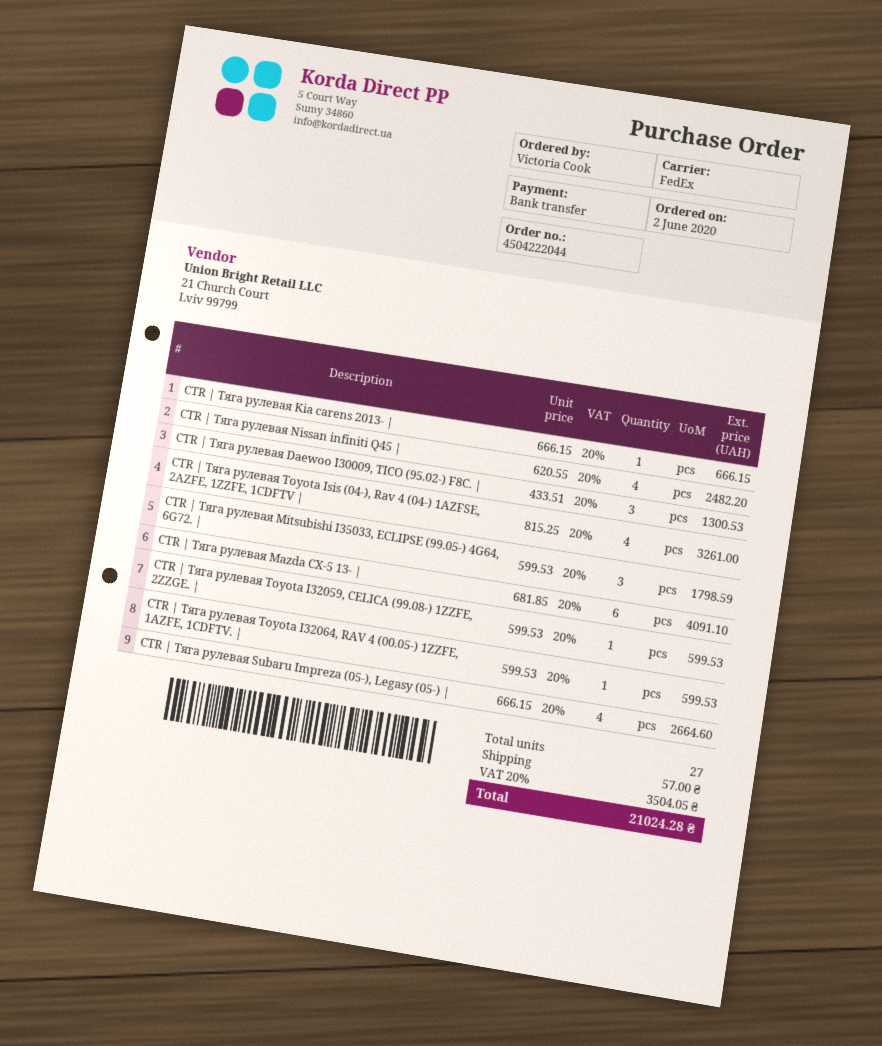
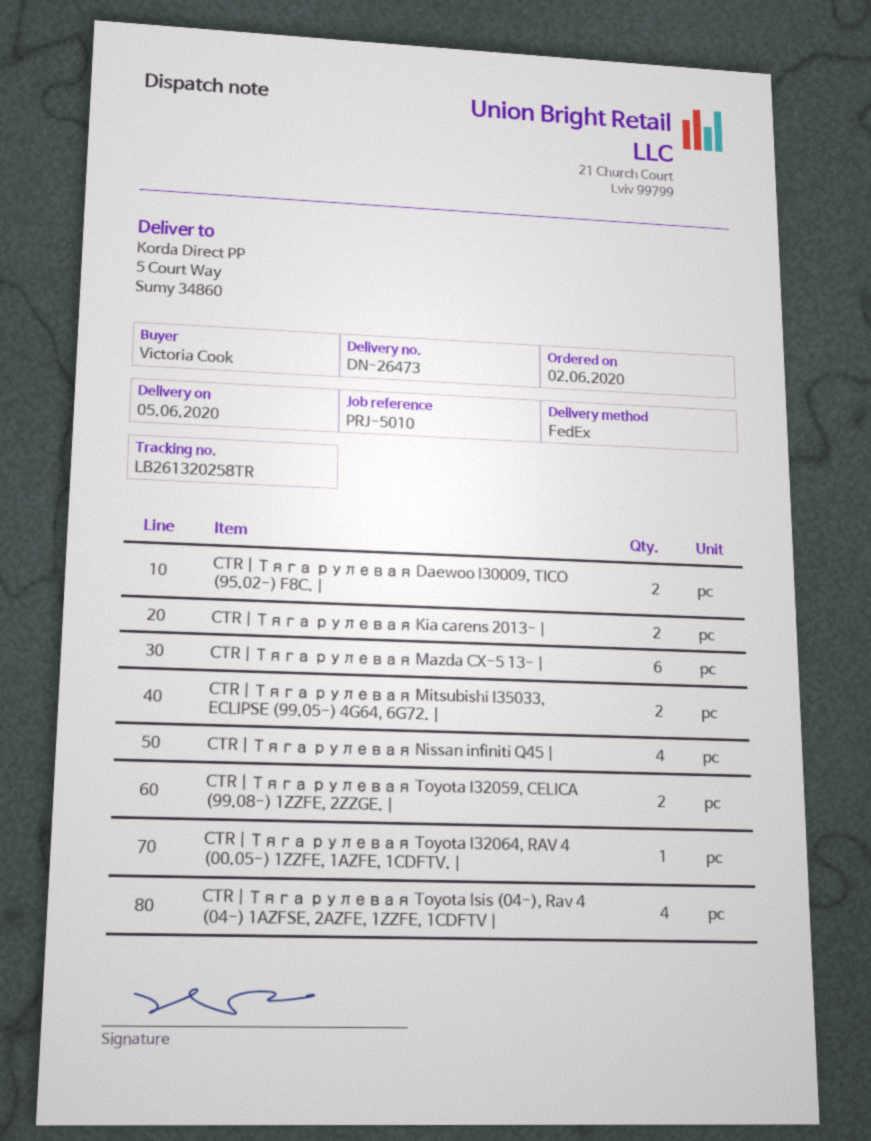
CTR | Тяга рулевая Kia carens 2013- |: 1 -> 2
CTR | Тяга рулевая Daewoo I30009, TICO (95.02-) F8C. |: 3 -> 2
CTR | Тяга рулевая Mitsubishi I35033, ECLIPSE (99.05-) 4G64, 6G72. |: 3 -> 2
CTR | Тяга рулевая Toyota I32059, CELICA (99.08-) 1ZZFE, 2ZZGE. |: 1 -> 2
CTR | Тяга рулевая Subaru Impreza (05-), Legasy (05-) |: 4 -> none

